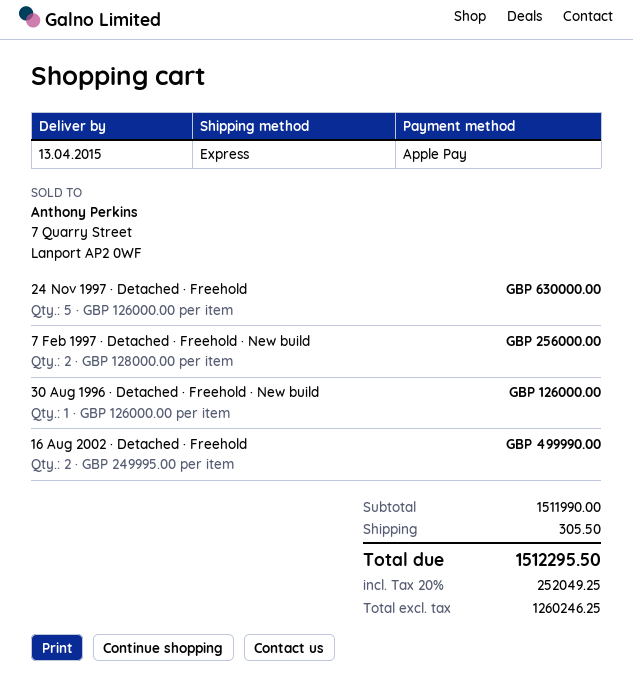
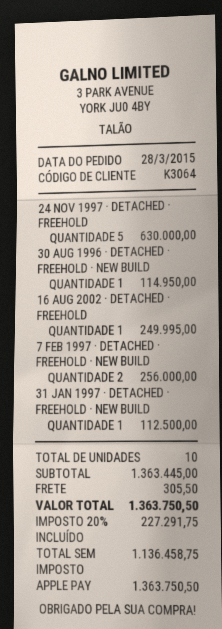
30 Aug 1996 · Detached · Freehold · New build: 1 for 126000.00 -> 1 for 114950.00
16 Aug 2002 · Detached · Freehold: 2 for 499990.00 -> 1 for 249995.00
31 JAN 1997 · DETACHED · FREEHOLD · NEW BUILD: none -> 1 for 112500.00
subtotal: 1511990.00 -> 1363445.00
net: 1260246.25 -> 1136458.75
tax: 20% = 252049.25 -> 20% = 227291.75
total: 1512295.50 -> 1363750.50

